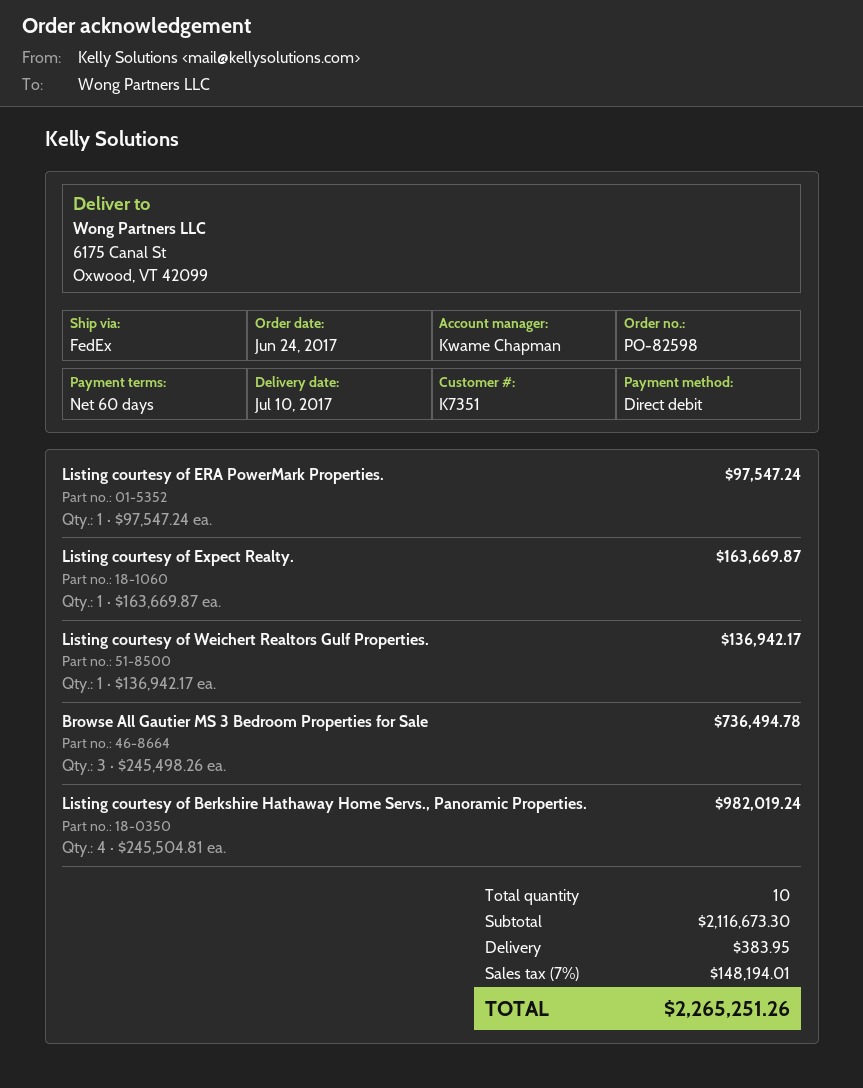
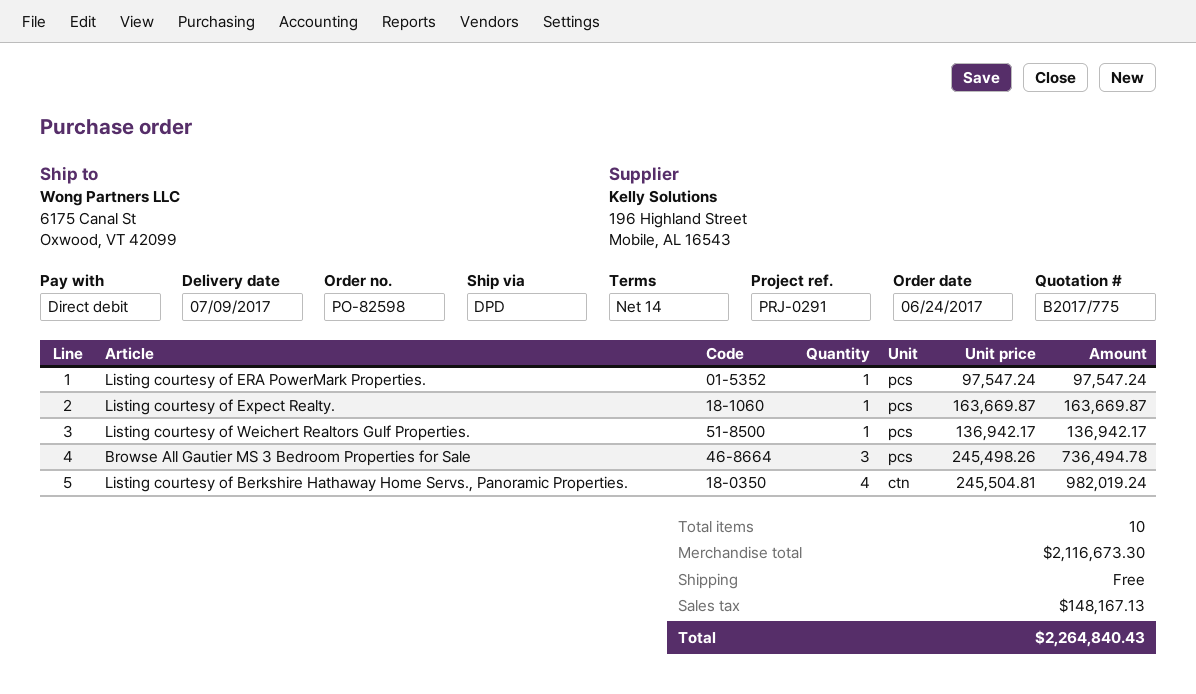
delivery date: 2017-07-10 -> 2017-07-09
payment terms: 60 days -> 14 days
shipping method: FedEx -> DPD
shipping: 383.95 -> 0.00
tax: 148194.01 -> 148167.13
total: 2265251.26 -> 2264840.43

